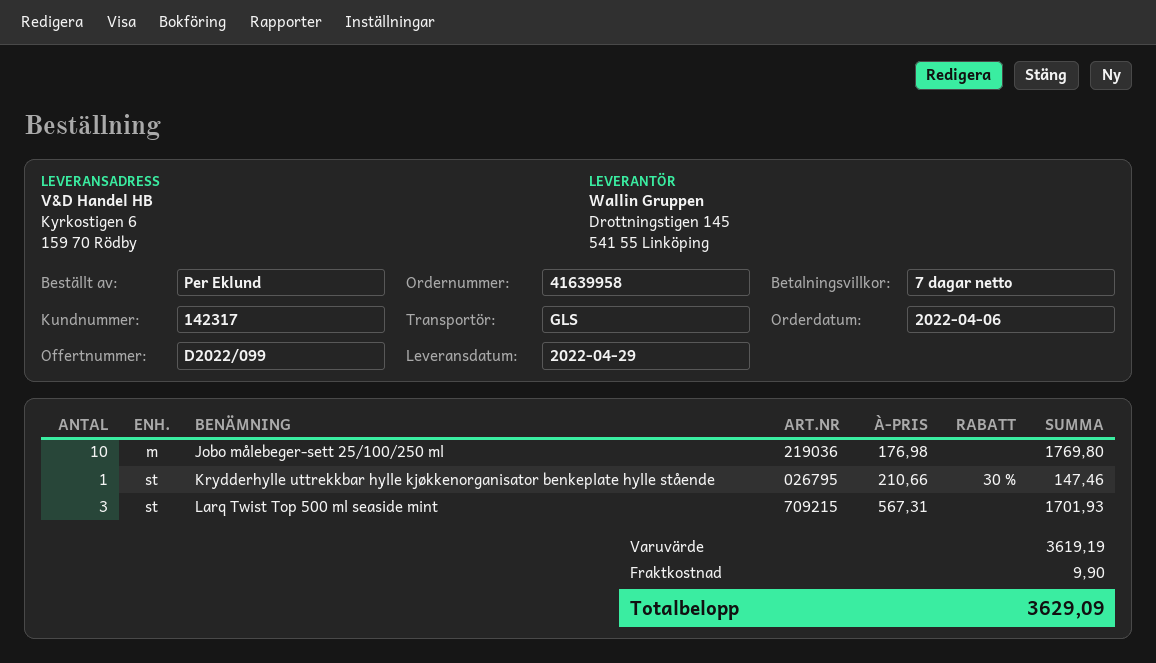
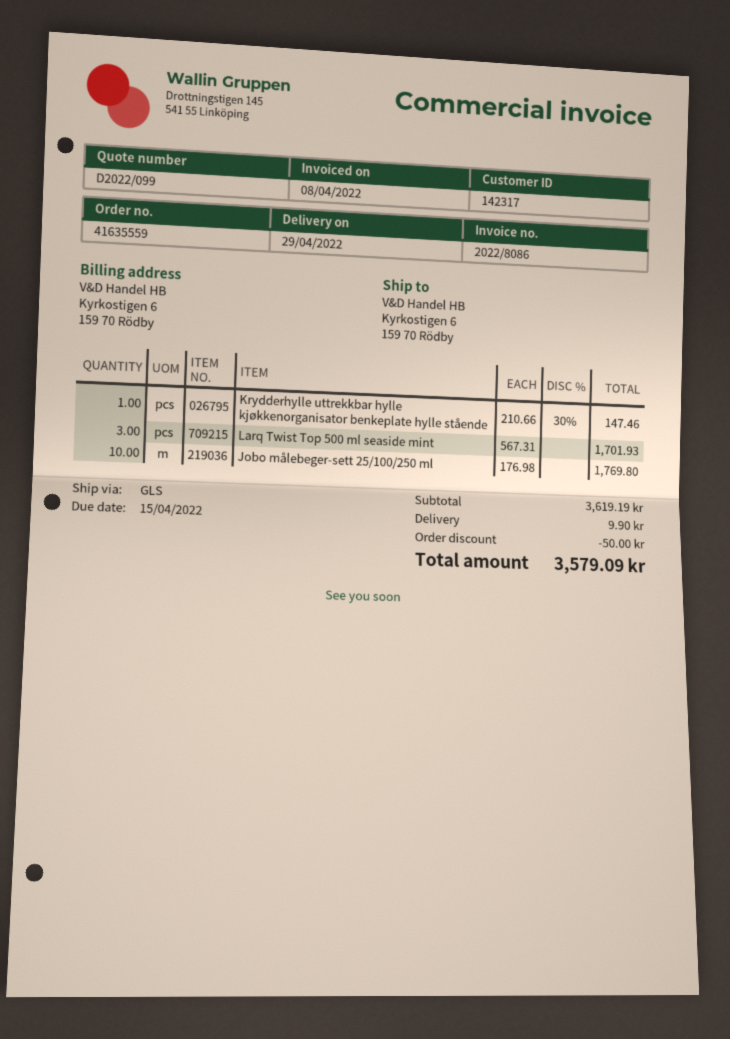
order number: 41639958 -> 41635559
discount: none -> 50.00
total: 3629.09 -> 3579.09

